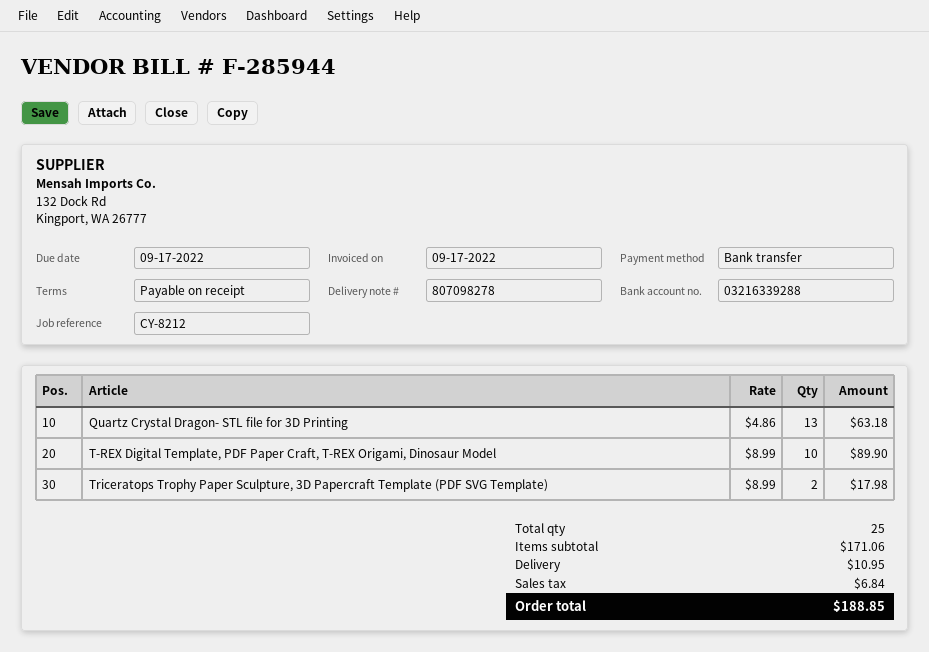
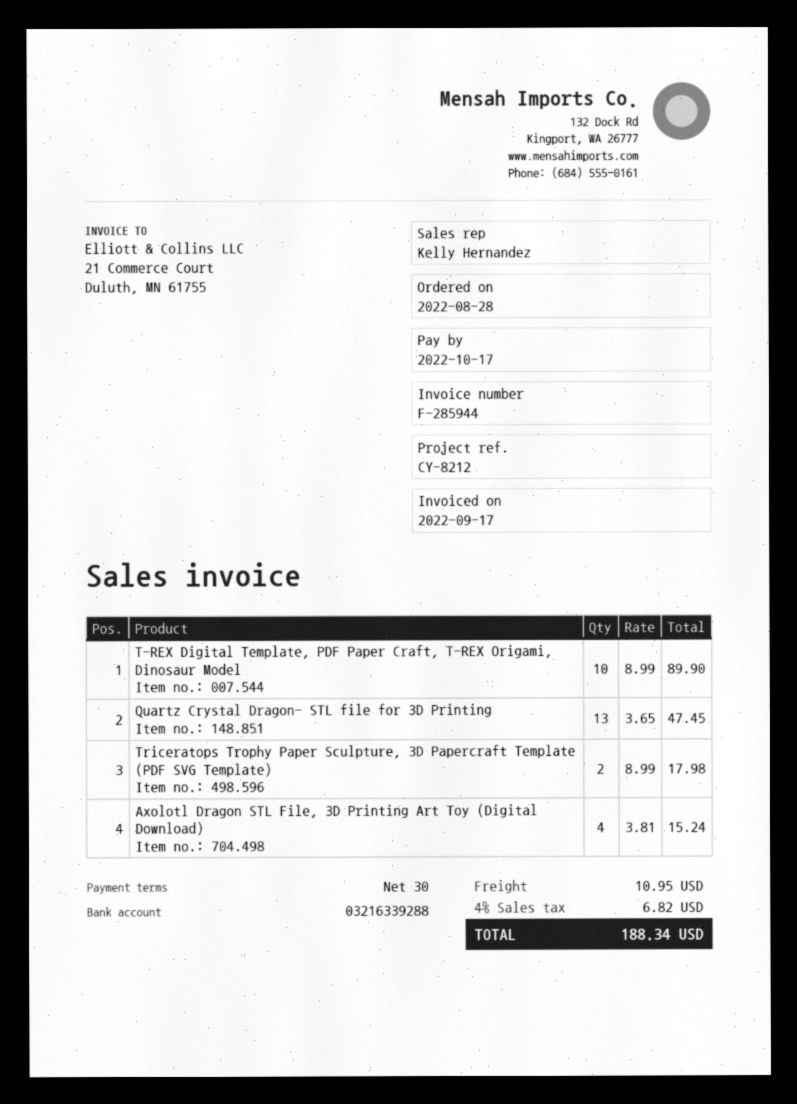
payment terms: on receipt -> 30 days
due date: 2022-09-17 -> 2022-10-17
Quartz Crystal Dragon- STL file for 3D Printing: 13 x 4.86 = 63.18 -> 13 x 3.65 = 47.45
Axolotl Dragon STL File, 3D Printing Art Toy (Digital Download): none -> 4 x 3.81 = 15.24
tax: 6.84 -> 6.82
total: 188.85 -> 188.34

